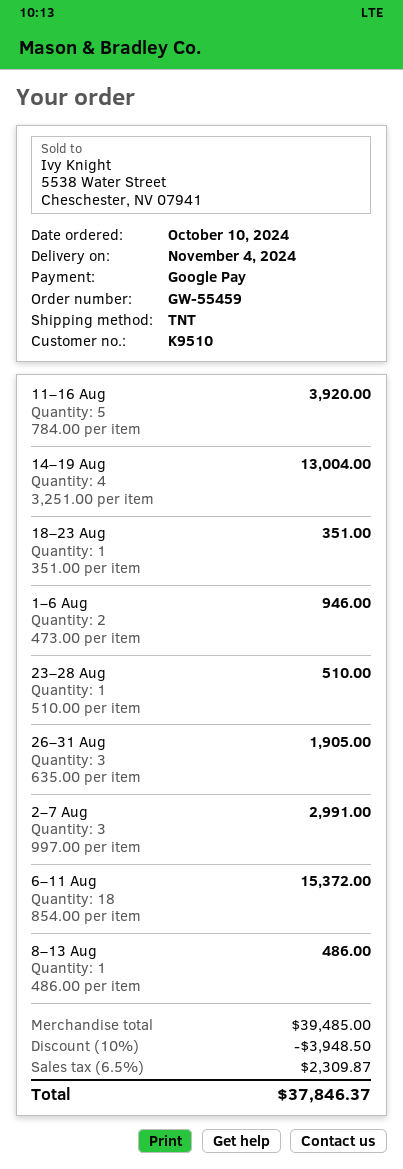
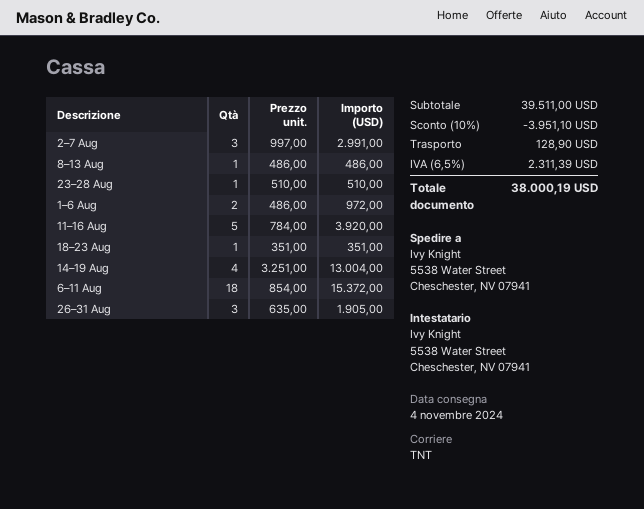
1–6 Aug: 2 x 473.00 = 946.00 -> 2 x 486.00 = 972.00
subtotal: 39485.00 -> 39511.00
discount: 10% = 3948.50 -> 10% = 3951.10
shipping: none -> 128.90
tax: 6.5% = 2309.87 -> 6.5% = 2311.39
total: 37846.37 -> 38000.19

